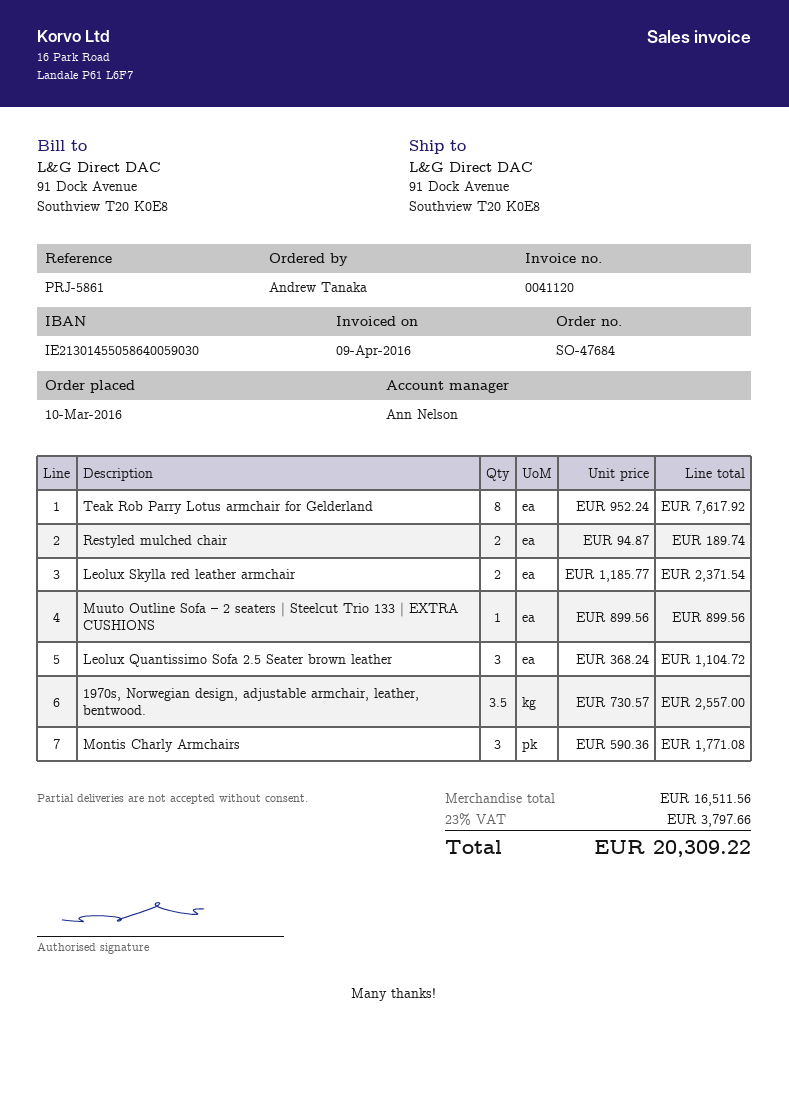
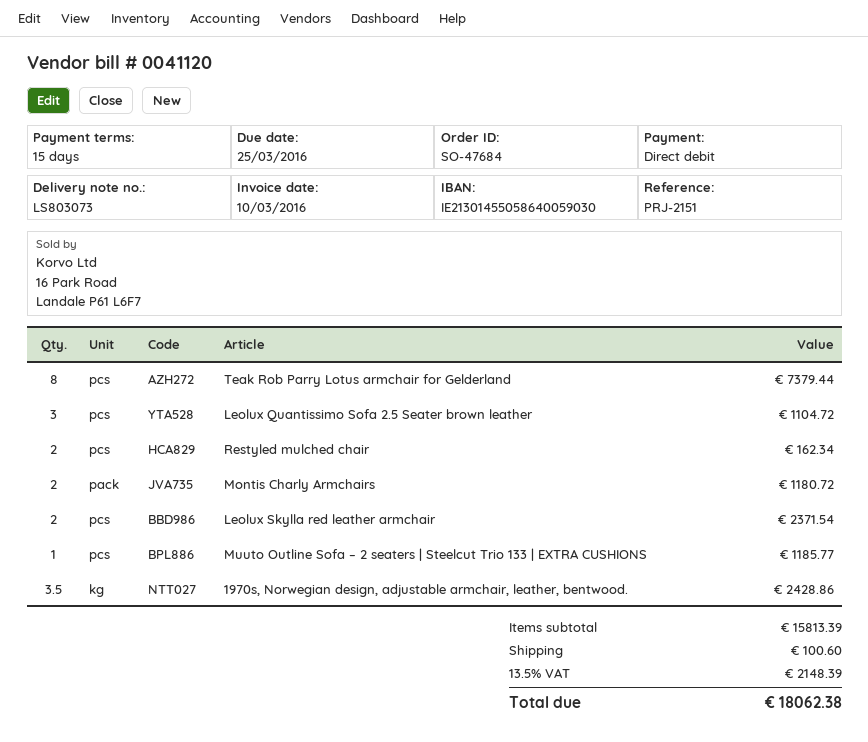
invoice date: 2016-04-09 -> 2016-03-10
reference: PRJ-5861 -> PRJ-2151
Teak Rob Parry Lotus armchair for Gelderland: 8 for 7617.92 -> 8 for 7379.44
Restyled mulched chair: 2 for 189.74 -> 2 for 162.34
Muuto Outline Sofa – 2 seaters | Steelcut Trio 133 | EXTRA CUSHIONS: 1 for 899.56 -> 1 for 1185.77
1970s, Norwegian design, adjustable armchair, leather, bentwood.: 3.5 for 2557.00 -> 3.5 for 2428.86
Montis Charly Armchairs: 3 for 1771.08 -> 2 for 1180.72
subtotal: 16511.56 -> 15813.39
shipping: none -> 100.60
tax: 23% = 3797.66 -> 13.5% = 2148.39
total: 20309.22 -> 18062.38

